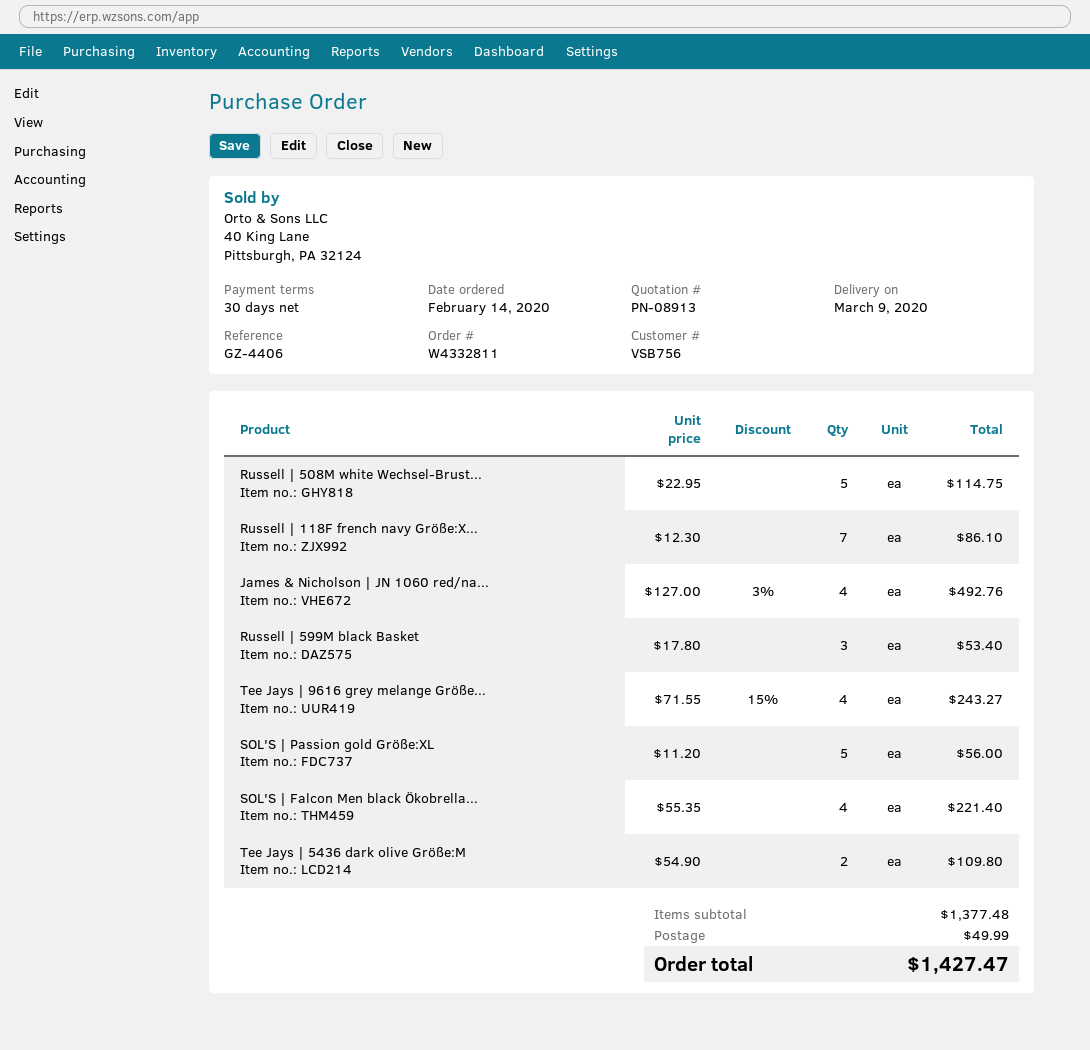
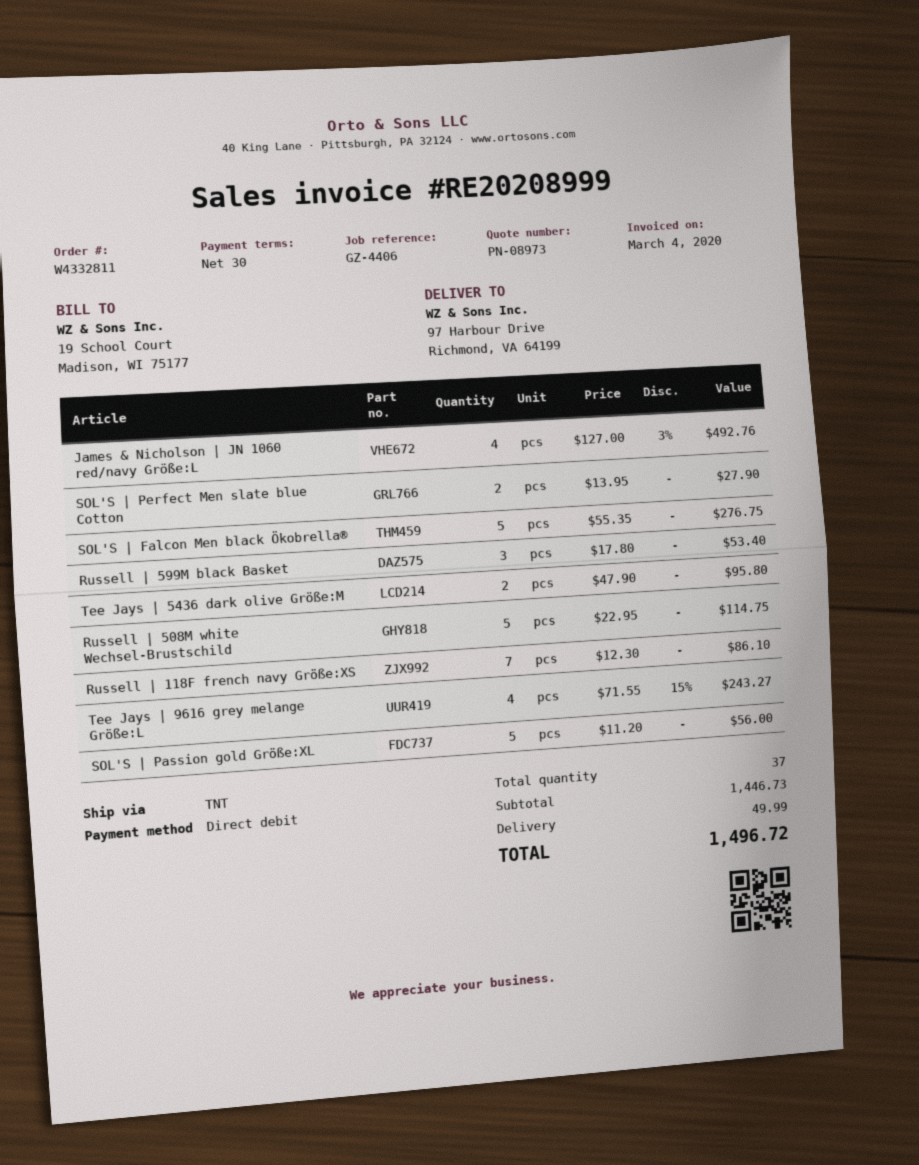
quote number: PN-08913 -> PN-08973
SOL'S | Falcon Men black Ökobrella...: 4 x 55.35 = 221.40 -> 5 x 55.35 = 276.75
Tee Jays | 5436 dark olive Größe:M: 2 x 54.90 = 109.80 -> 2 x 47.90 = 95.80
SOL'S | Perfect Men slate blue Cotton: none -> 2 x 13.95 = 27.90
subtotal: 1377.48 -> 1446.73
total: 1427.47 -> 1496.72

